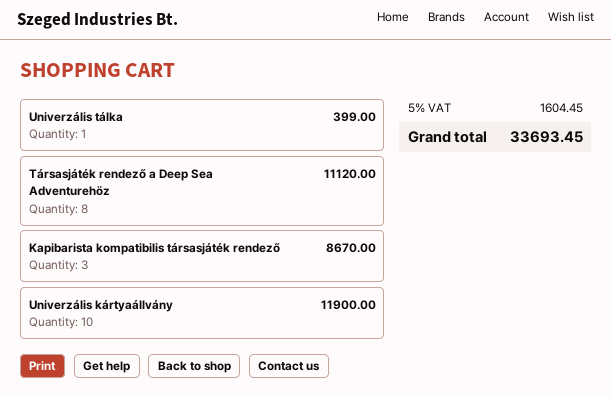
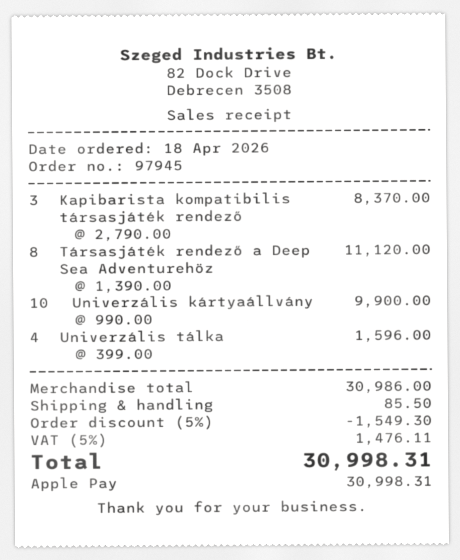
Univerzális tálka: 1 for 399.00 -> 4 for 1596.00
Kapibarista kompatibilis társasjáték rendező: 3 for 8670.00 -> 3 for 8370.00
Univerzális kártyaállvány: 10 for 11900.00 -> 10 for 9900.00
discount: none -> 5% = 1549.30
shipping: none -> 85.50
tax: 5% = 1604.45 -> 5% = 1476.11
total: 33693.45 -> 30998.31

